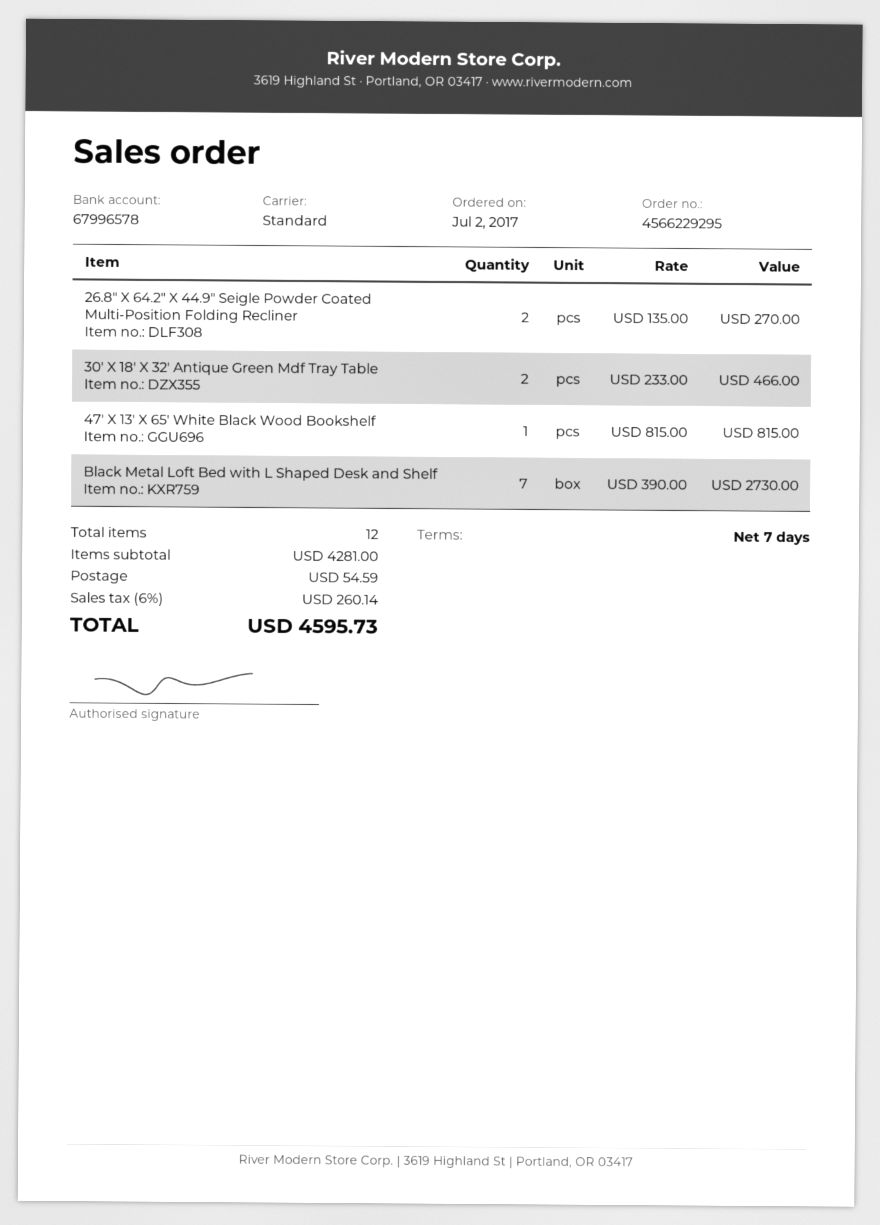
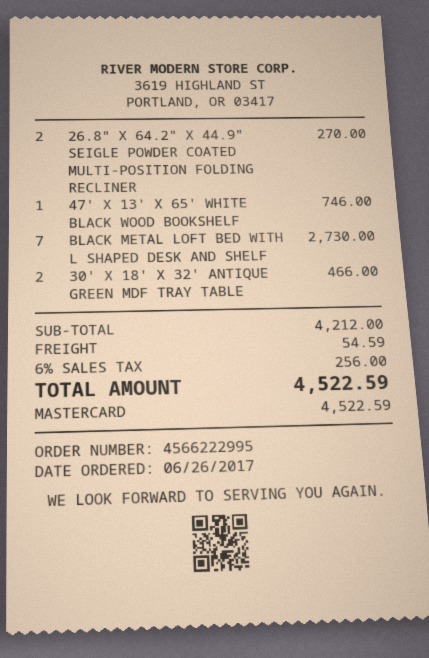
order number: 4566229295 -> 4566222995
order date: 2017-07-02 -> 2017-06-26
47' X 13' X 65' White Black Wood Bookshelf: 1 for 815.00 -> 1 for 746.00
subtotal: 4281.00 -> 4212.00
tax: 6% = 260.14 -> 6% = 256.00
total: 4595.73 -> 4522.59

